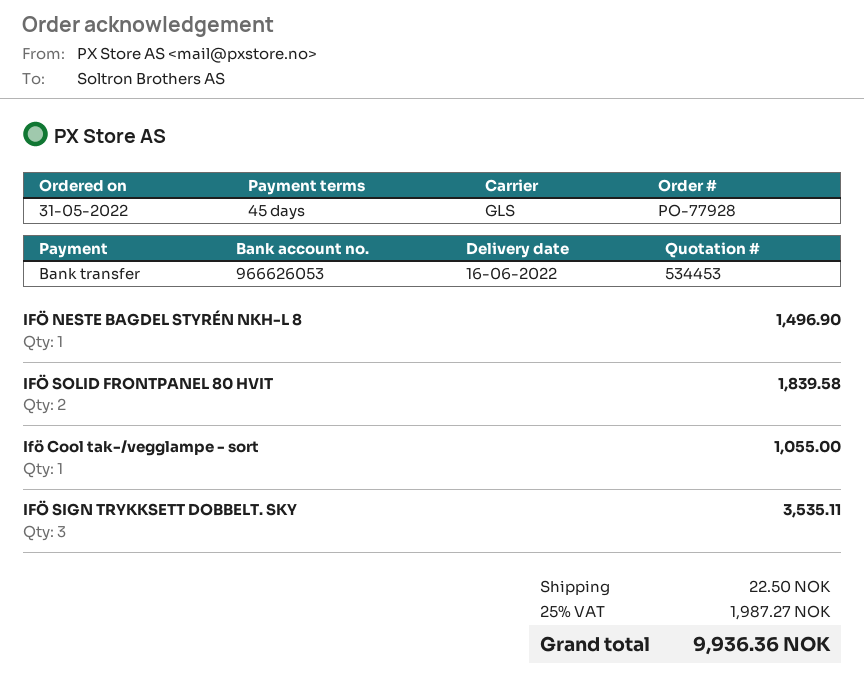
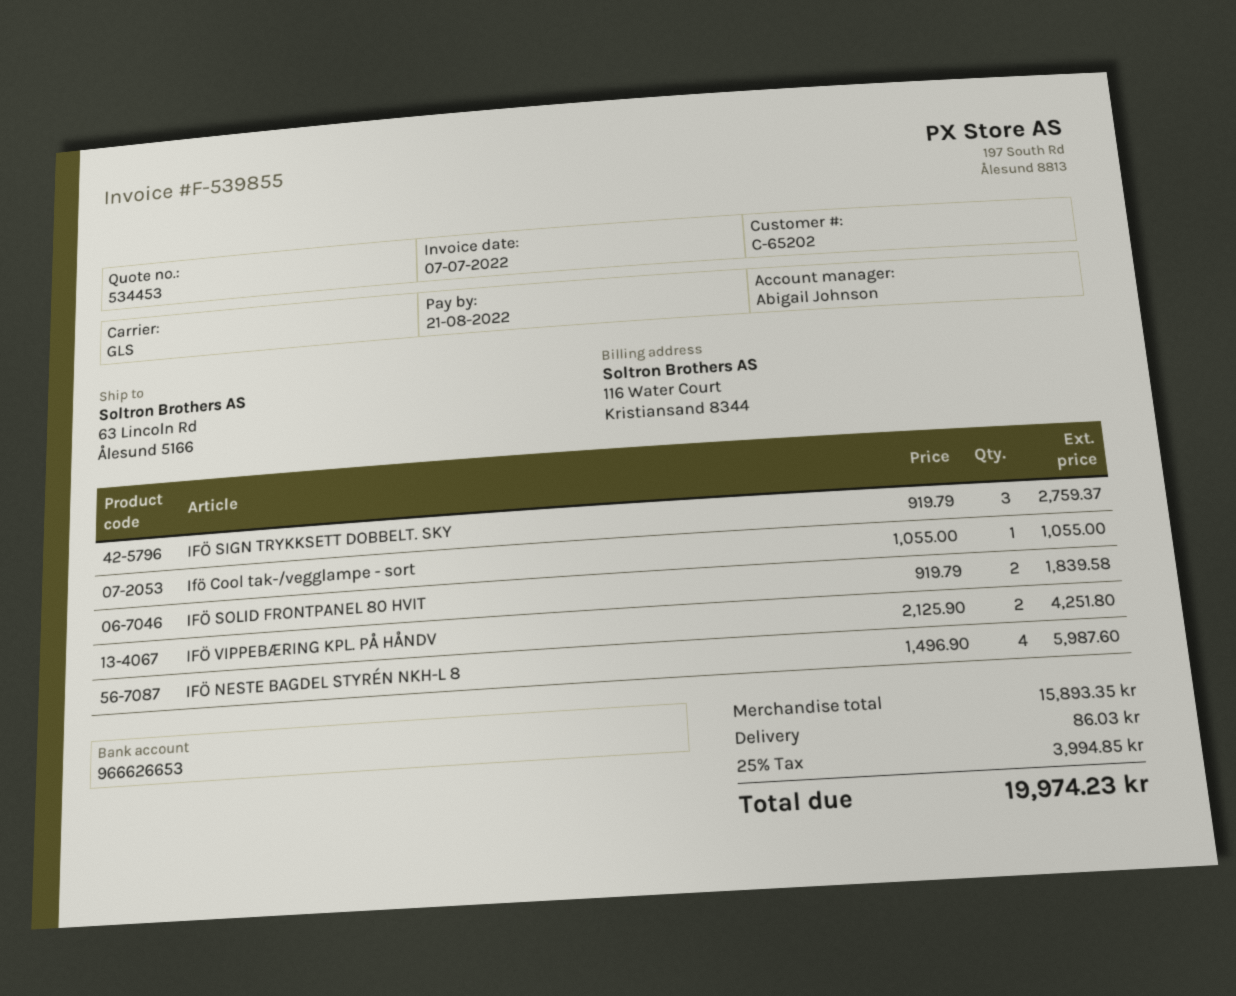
bank account: 966626053 -> 966626653
IFÖ NESTE BAGDEL STYRÉN NKH-L 8: 1 for 1496.90 -> 4 for 5987.60
IFÖ SIGN TRYKKSETT DOBBELT. SKY: 3 for 3535.11 -> 3 for 2759.37
IFÖ VIPPEBÆRING KPL. PÅ HÅNDV: none -> 2 for 4251.80
shipping: 22.50 -> 86.03
tax: 25% = 1987.27 -> 25% = 3994.85
total: 9936.36 -> 19974.23

